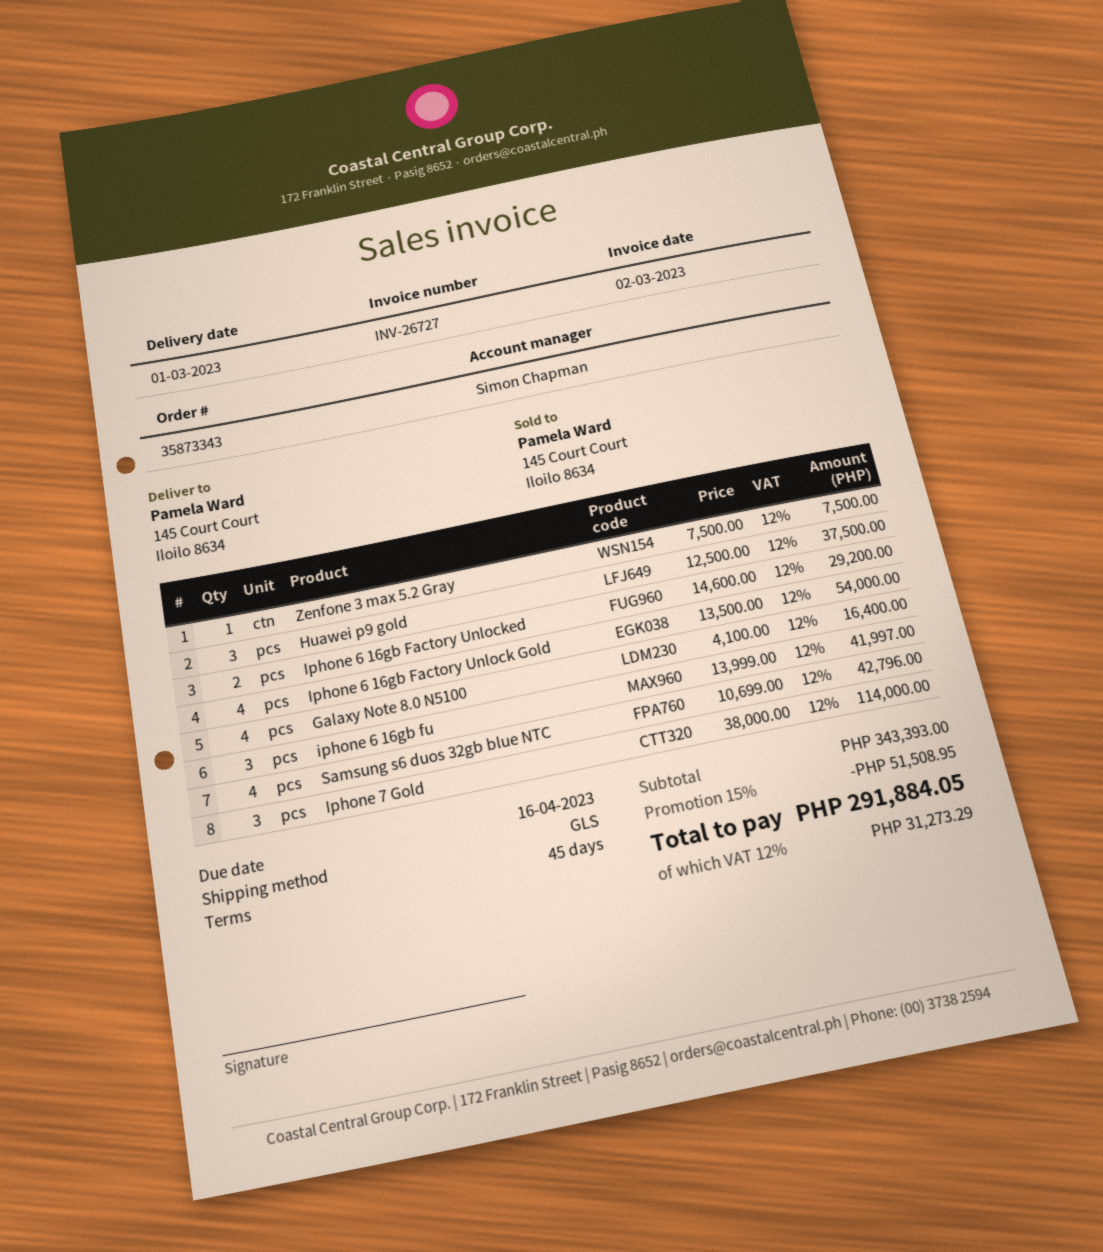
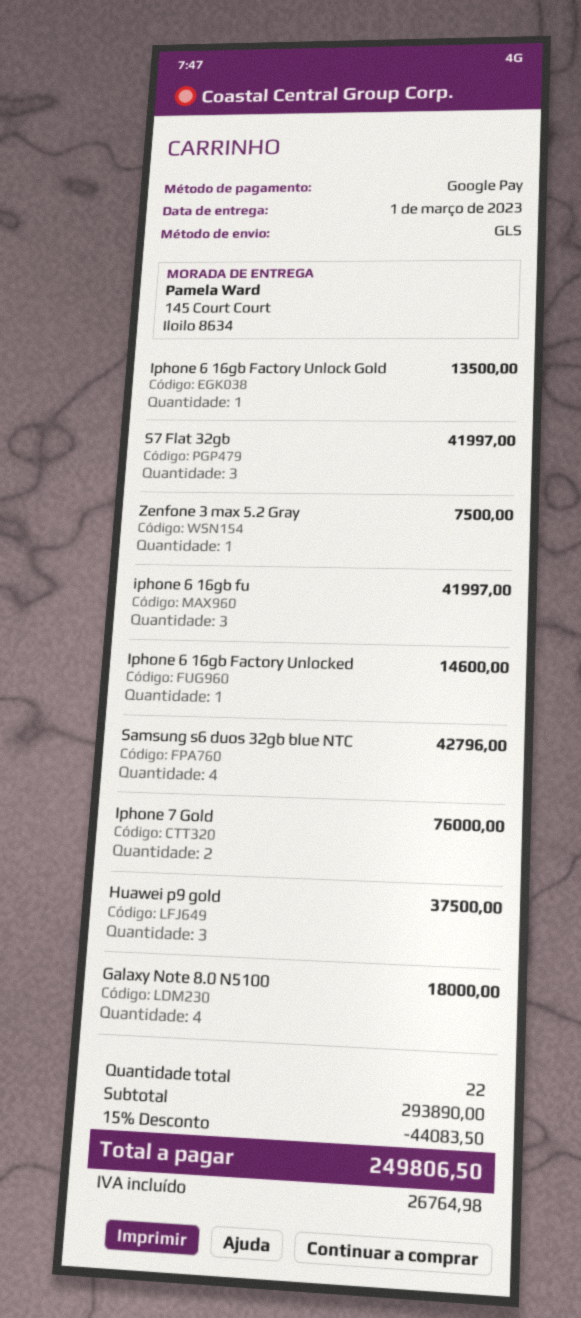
Iphone 6 16gb Factory Unlocked: 2 for 29200.00 -> 1 for 14600.00
Iphone 6 16gb Factory Unlock Gold: 4 for 54000.00 -> 1 for 13500.00
Galaxy Note 8.0 N5100: 4 for 16400.00 -> 4 for 18000.00
Iphone 7 Gold: 3 for 114000.00 -> 2 for 76000.00
S7 Flat 32gb: none -> 3 for 41997.00
subtotal: 343393.00 -> 293890.00
discount: 15% = 51508.95 -> 15% = 44083.50
tax: 31273.29 -> 26764.98
total: 291884.05 -> 249806.50

